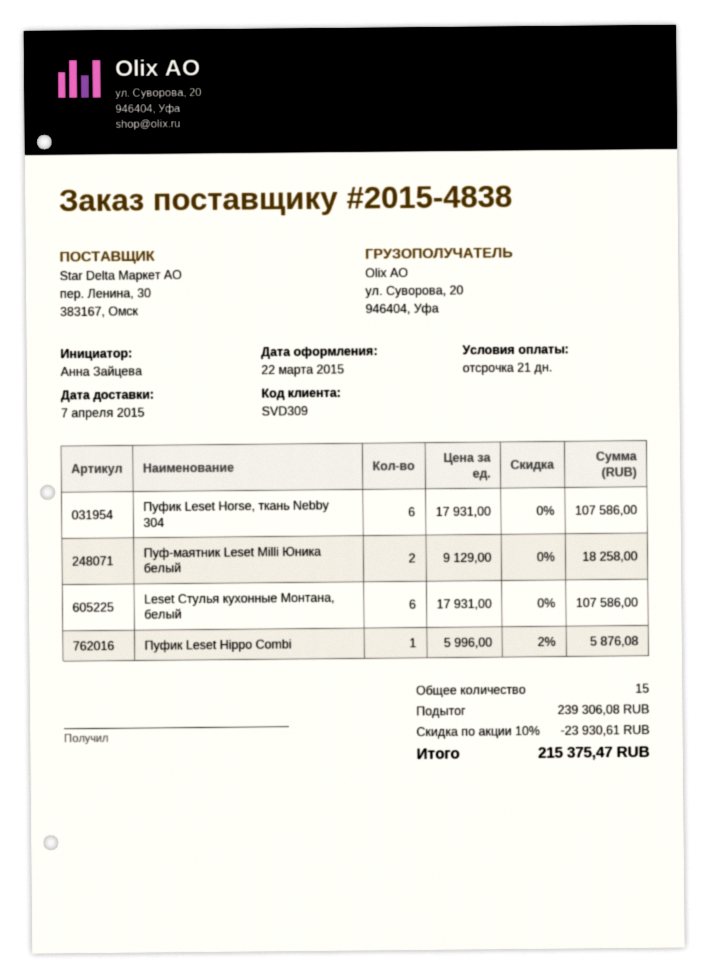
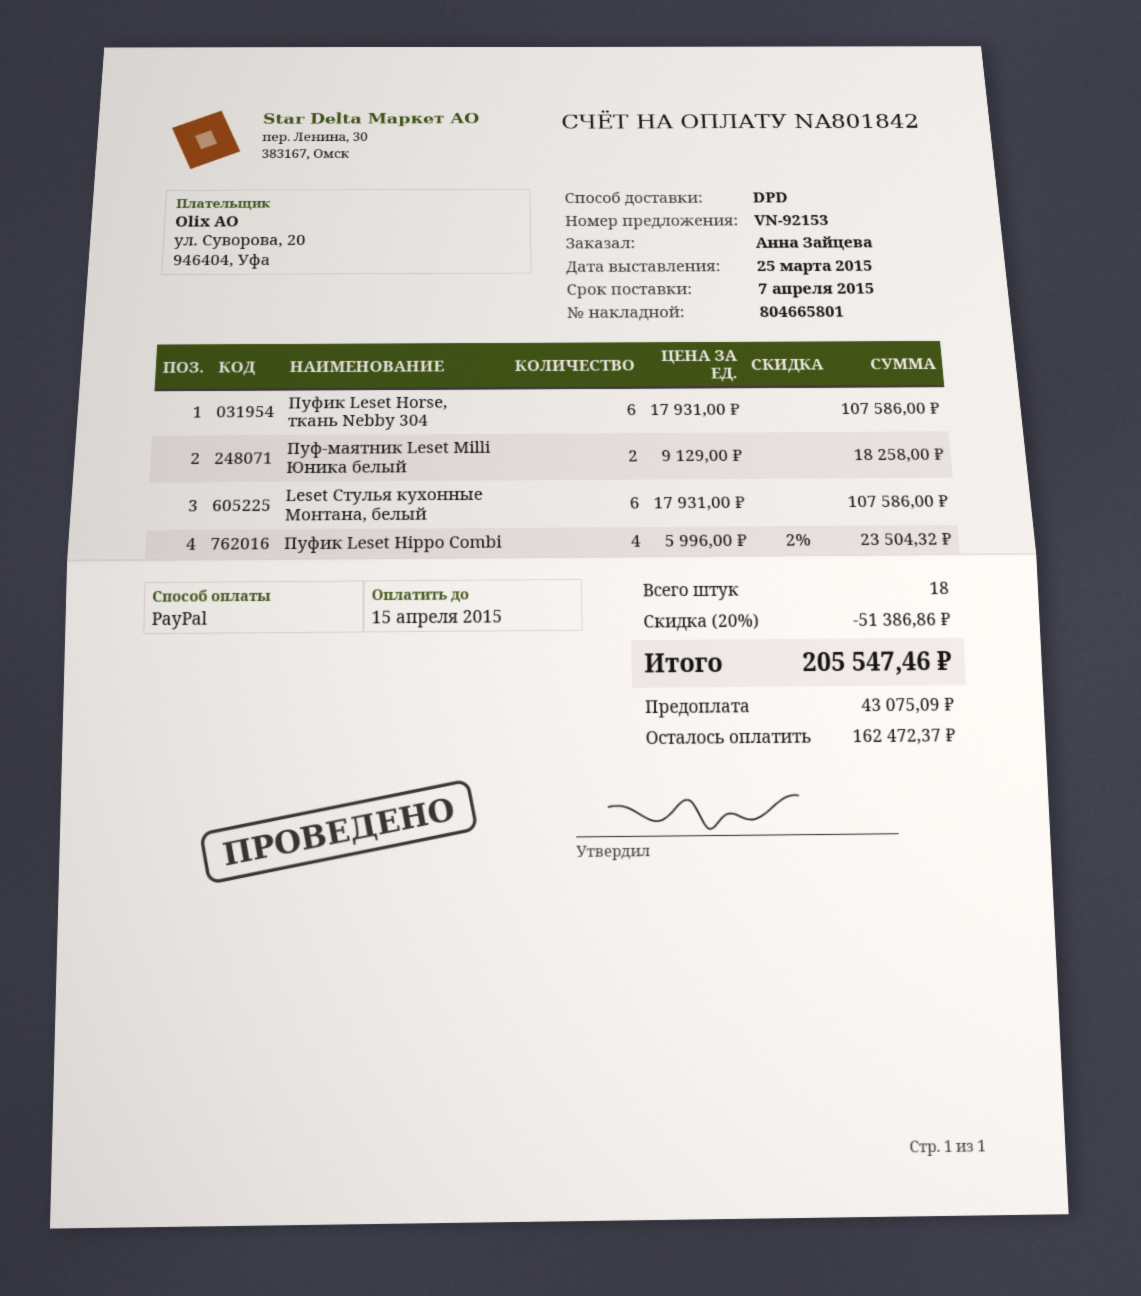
Пуфик Leset Hippo Combi: 1 x 5996.00 - 2% = 5876.08 -> 4 x 5996.00 - 2% = 23504.32
total quantity: 15 -> 18
discount: 10% = 23930.61 -> 20% = 51386.86
total: 215375.47 -> 205547.46

